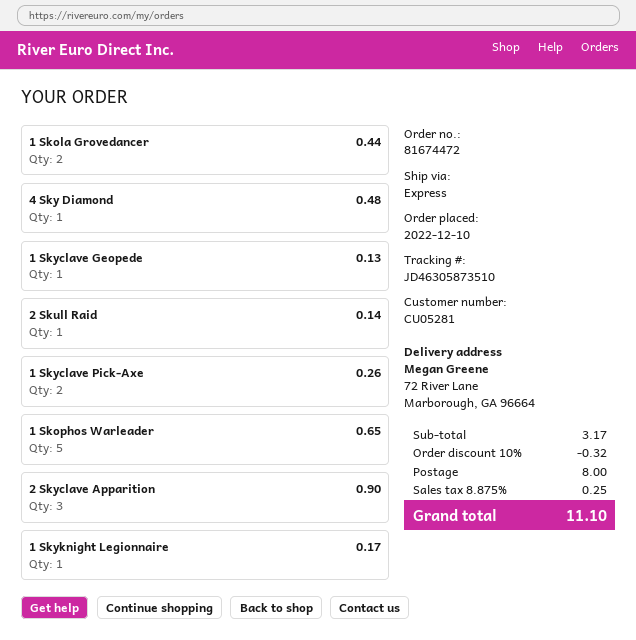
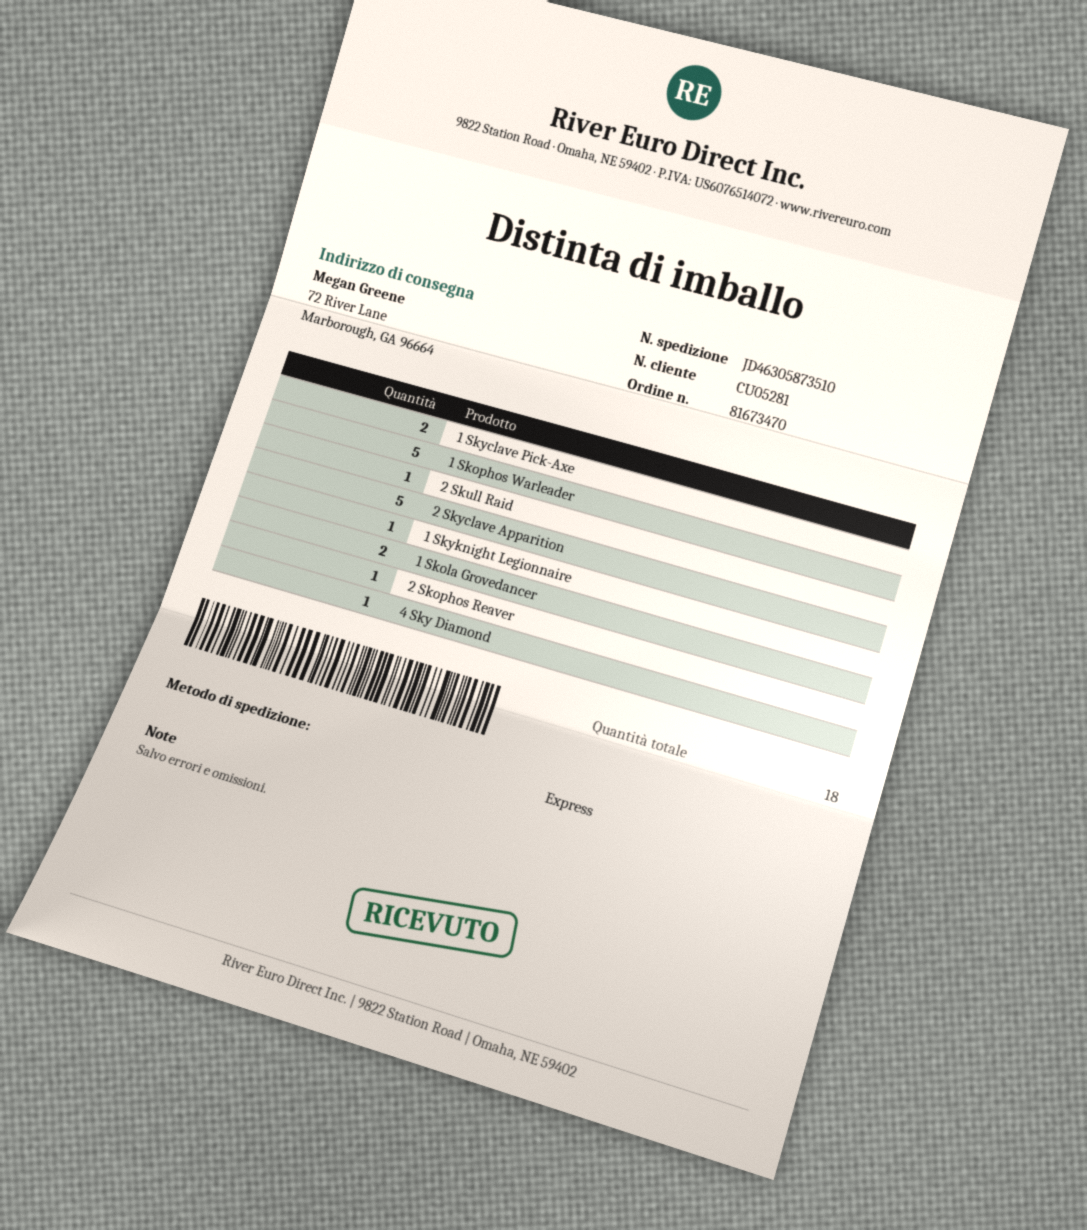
order number: 81674472 -> 81673470
1 Skyclave Geopede: 1 -> none
2 Skyclave Apparition: 3 -> 5
2 Skophos Reaver: none -> 1

